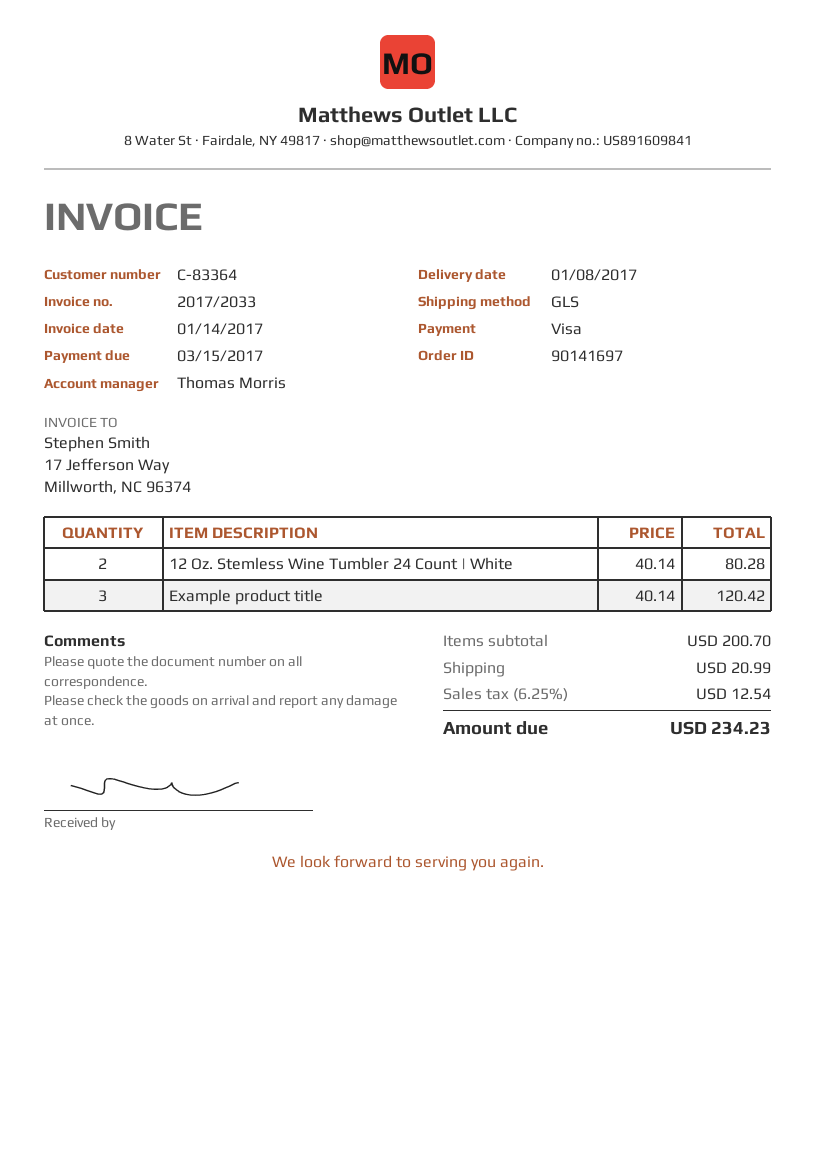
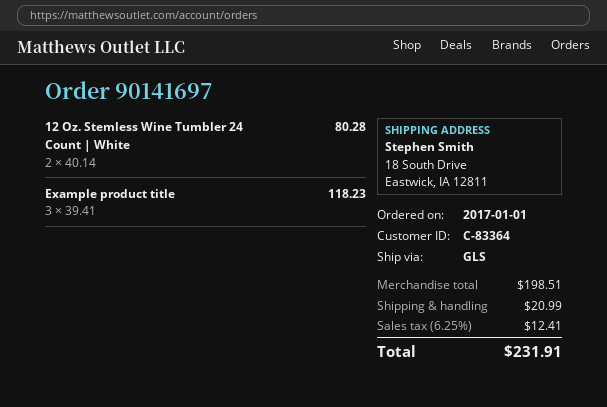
Example product title: 3 x 40.14 = 120.42 -> 3 x 39.41 = 118.23
subtotal: 200.70 -> 198.51
tax: 6.25% = 12.54 -> 6.25% = 12.41
total: 234.23 -> 231.91

